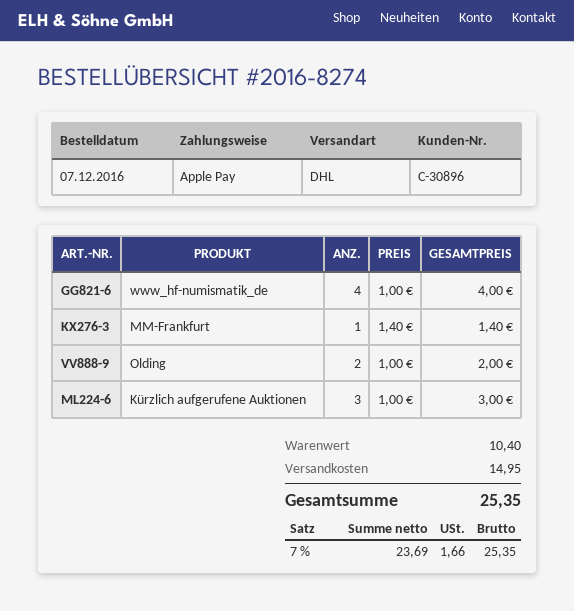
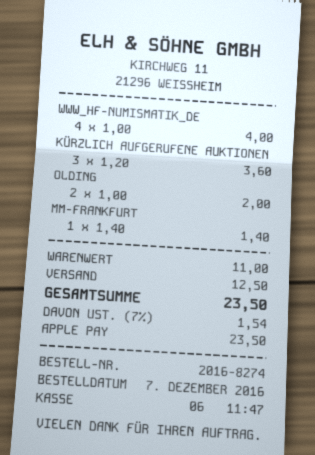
Kürzlich aufgerufene Auktionen: 3 x 1.00 = 3.00 -> 3 x 1.20 = 3.60
subtotal: 10.40 -> 11.00
shipping: 14.95 -> 12.50
tax: 7% = 1.66 -> 7% = 1.54
total: 25.35 -> 23.50

